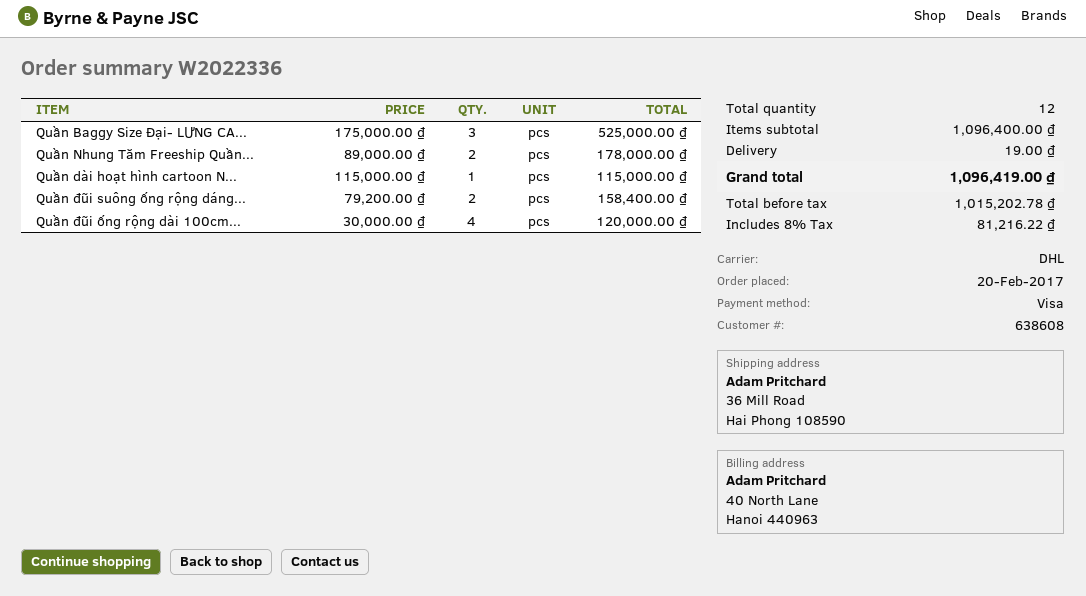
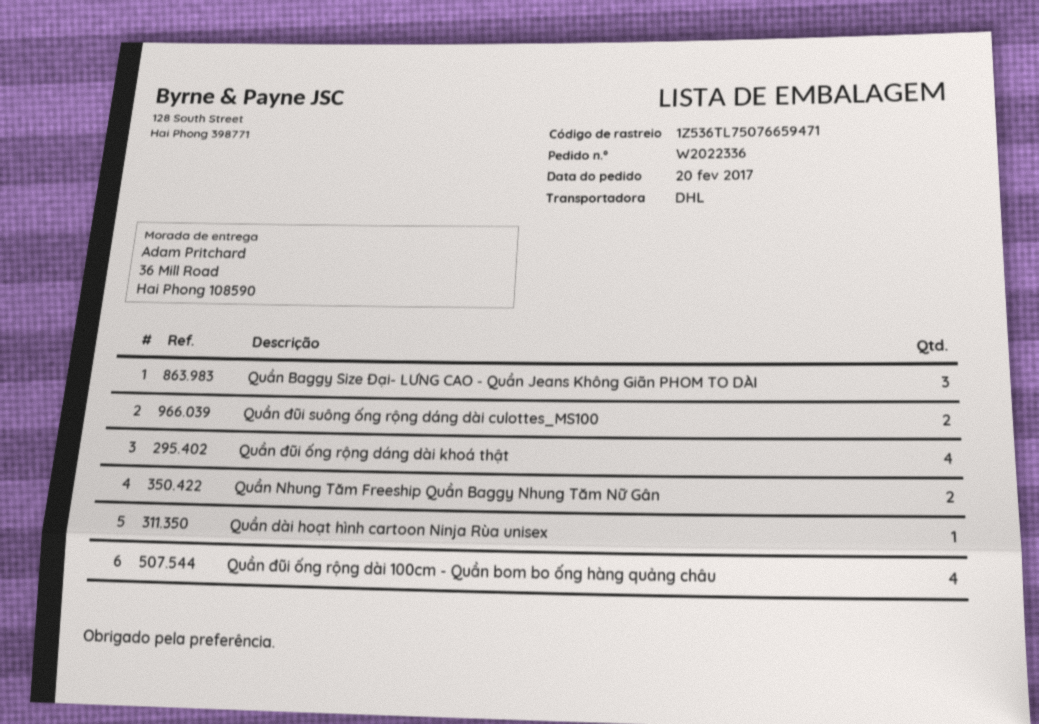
Quần đũi ống rộng dáng dài khoá thật: none -> 4

